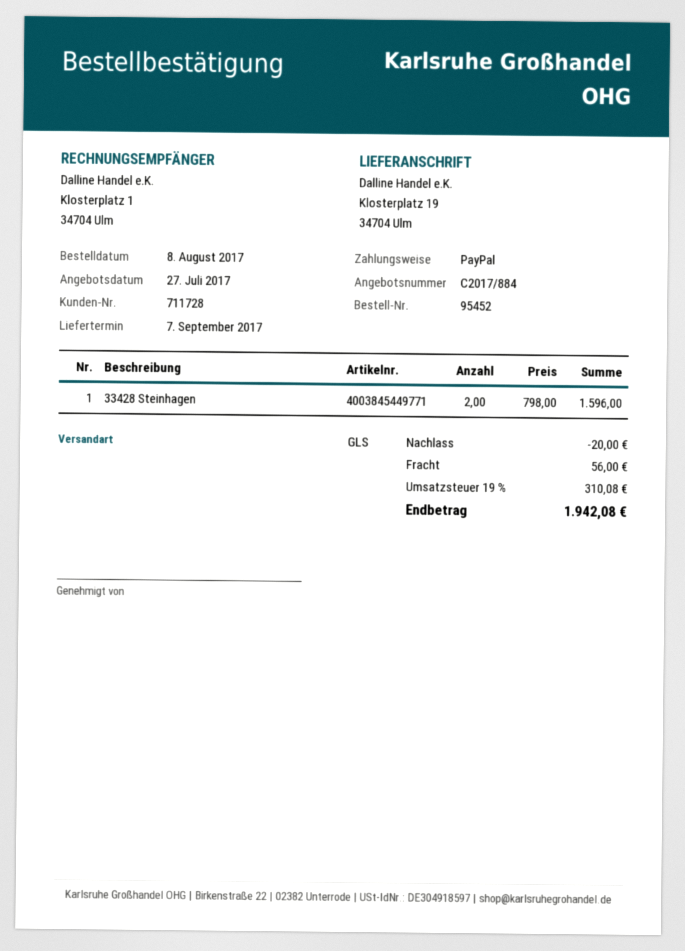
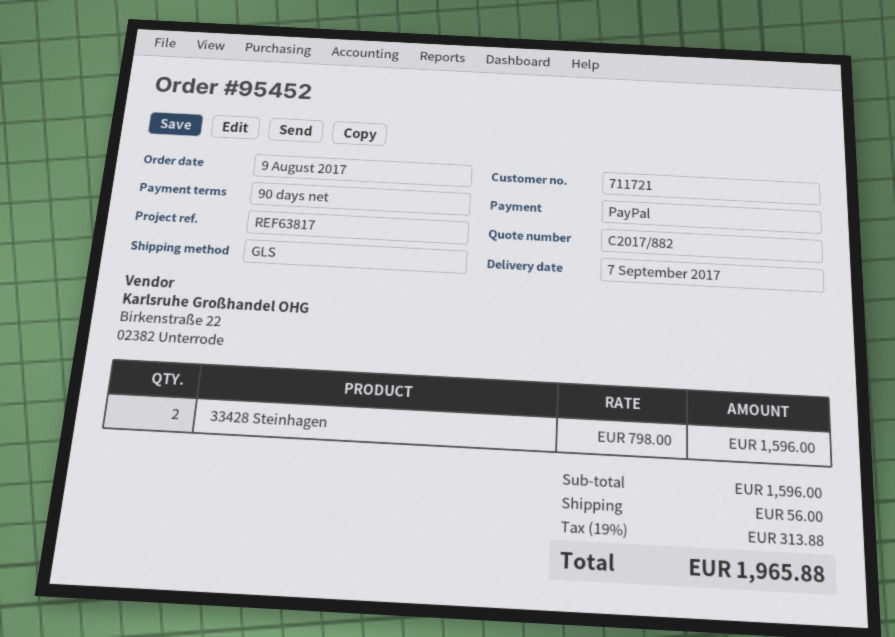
quote number: C2017/884 -> C2017/882
order date: 2017-08-08 -> 2017-08-09
customer number: 711728 -> 711721
discount: 20.00 -> none
tax: 19% = 310.08 -> 19% = 313.88
total: 1942.08 -> 1965.88

